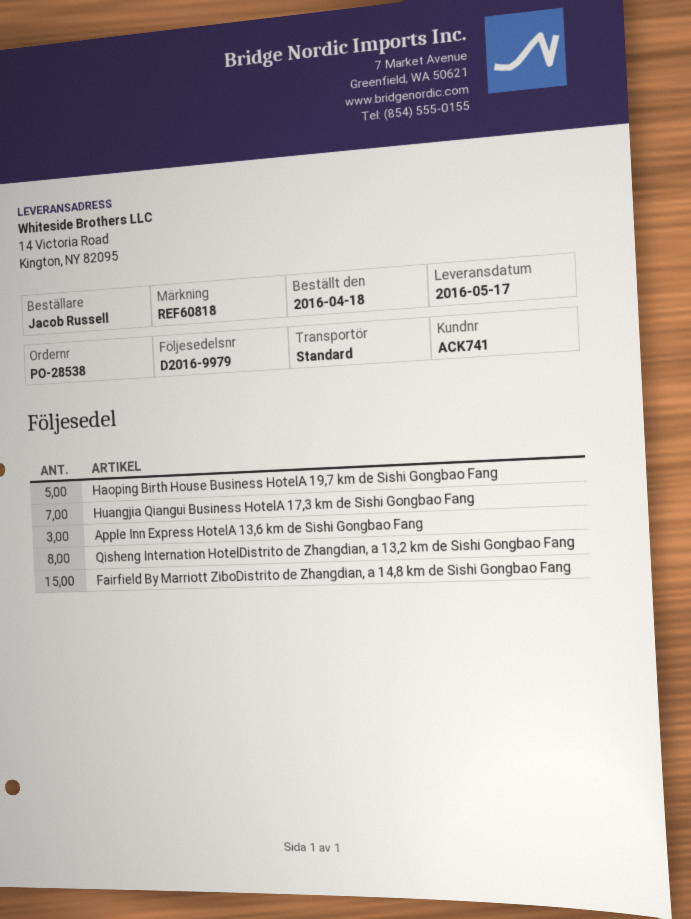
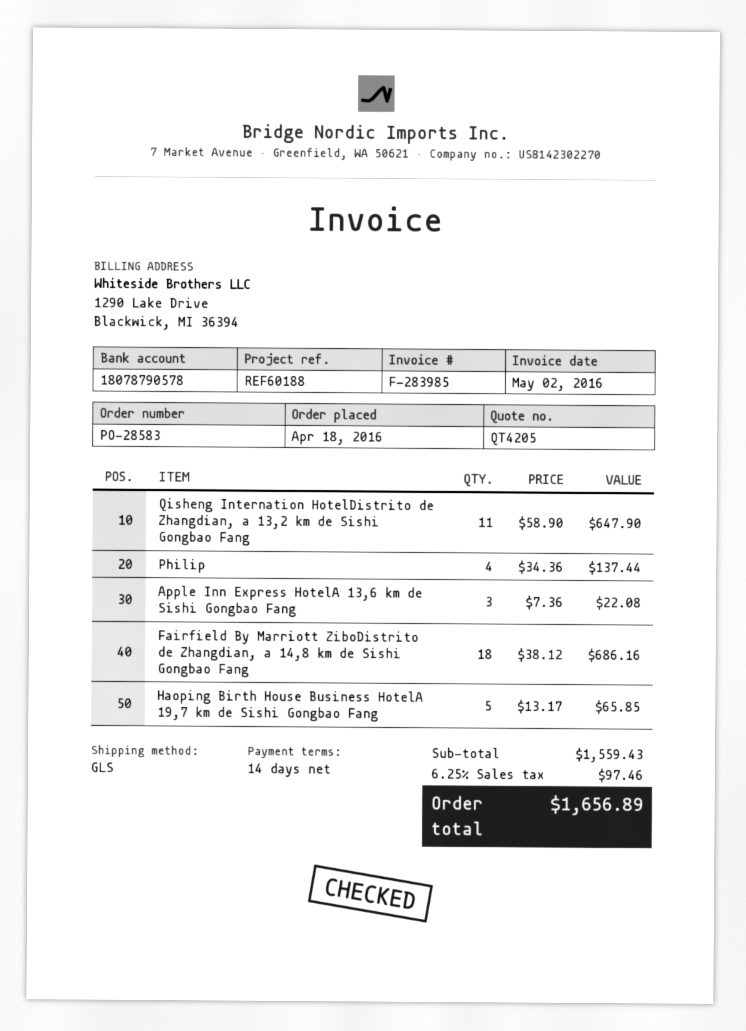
order number: PO-28538 -> PO-28583
reference: REF60818 -> REF60188
shipping method: standard -> GLS
Huangjia Qiangui Business HotelA 17,3 km de Sishi Gongbao Fang: 7 -> none
Qisheng Internation HotelDistrito de Zhangdian, a 13,2 km de Sishi Gongbao Fang: 8 -> 11
Fairfield By Marriott ZiboDistrito de Zhangdian, a 14,8 km de Sishi Gongbao Fang: 15 -> 18
Philip: none -> 4

